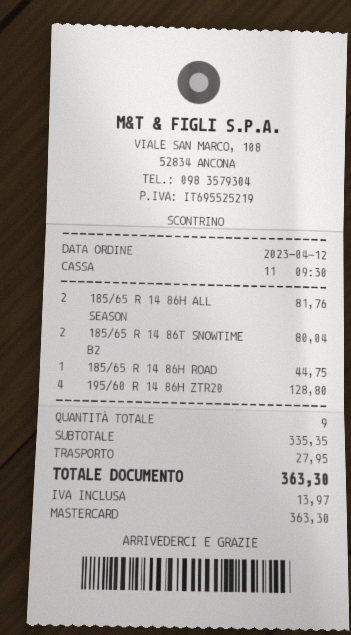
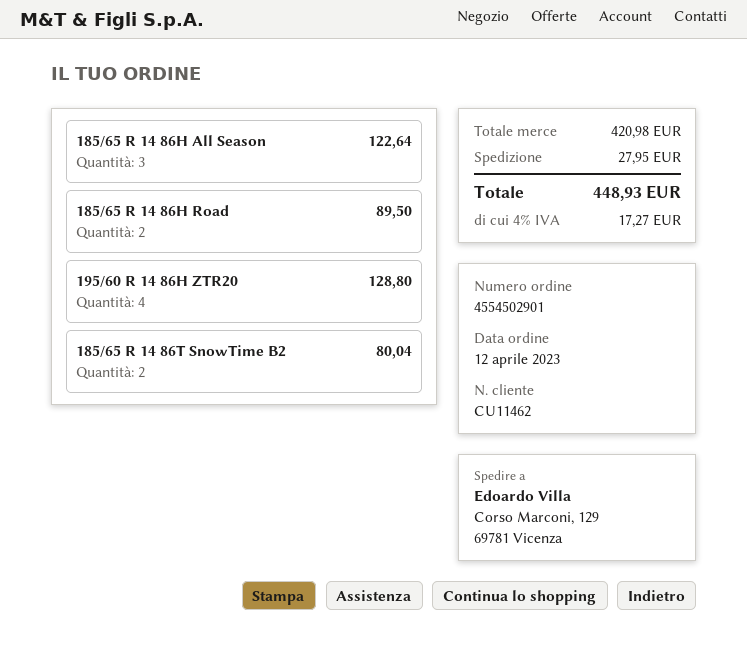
185/65 R 14 86H ALL SEASON: 2 for 81.76 -> 3 for 122.64
185/65 R 14 86H ROAD: 1 for 44.75 -> 2 for 89.50
subtotal: 335.35 -> 420.98
tax: 13.97 -> 17.27
total: 363.30 -> 448.93

